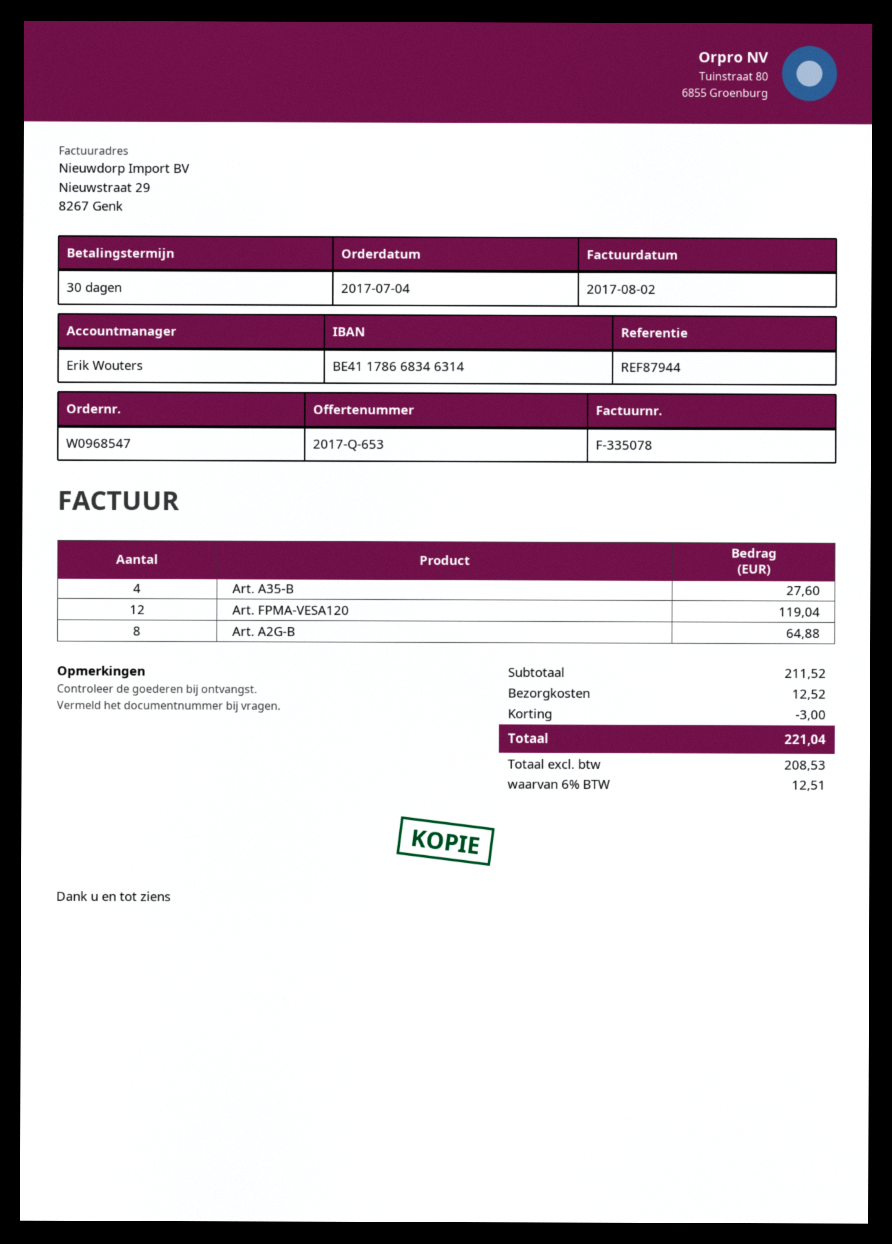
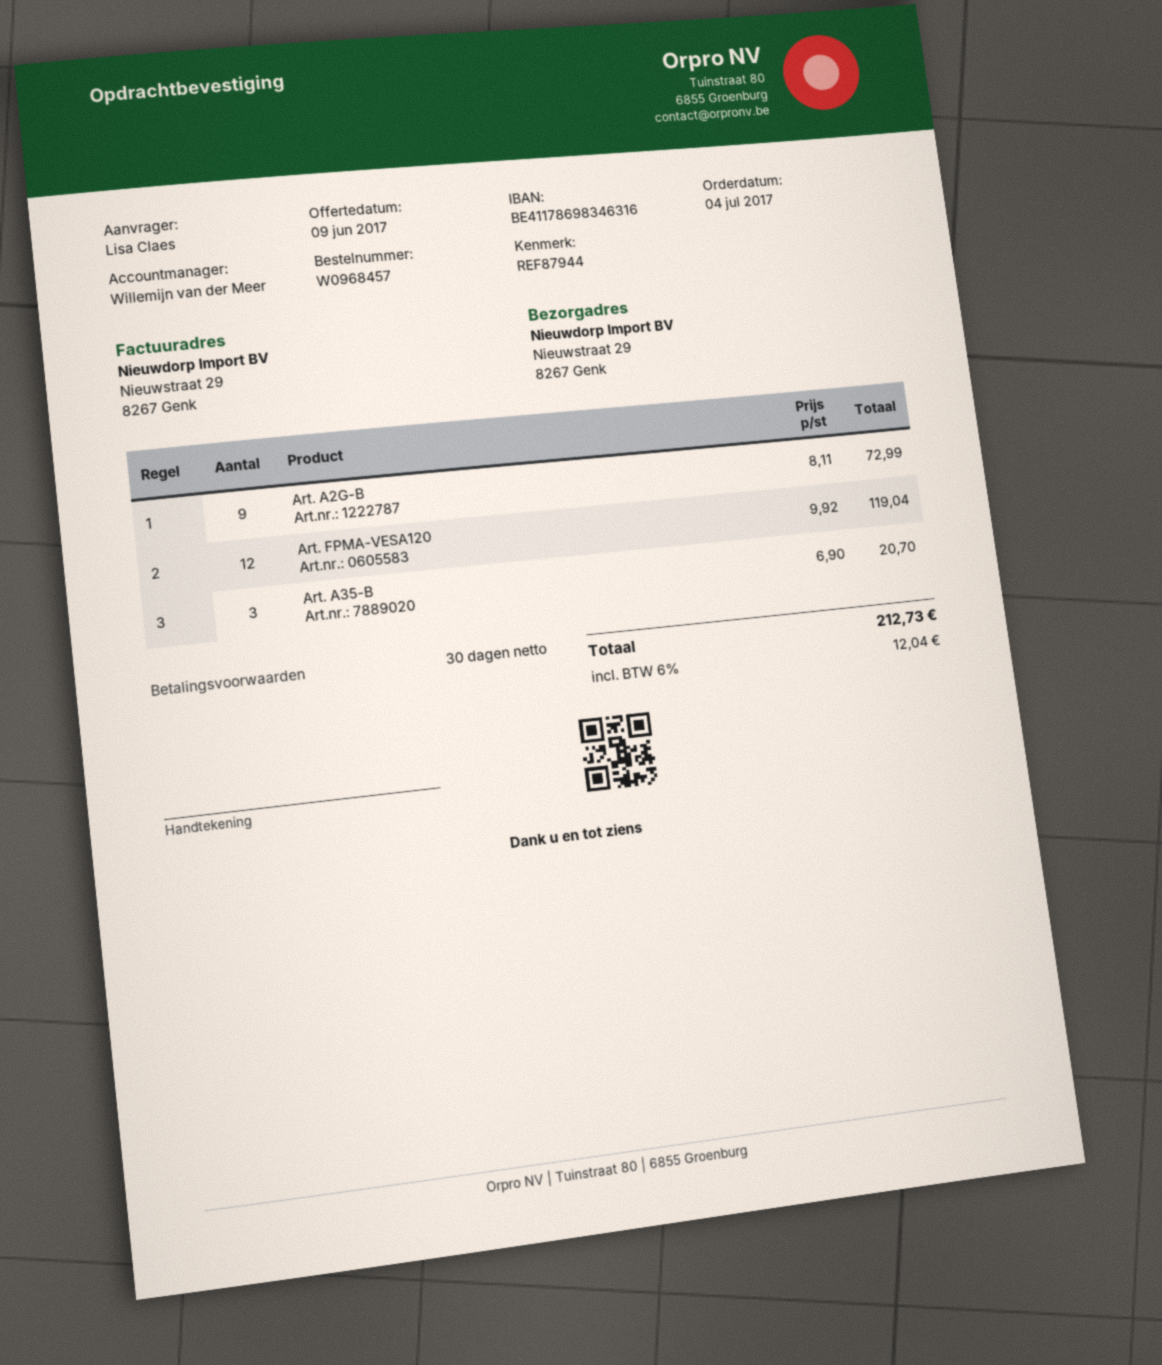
order number: W0968547 -> W0968457
sales rep: Erik Wouters -> Willemijn van der Meer
bank account: BE41178668346314 -> BE41178698346316
Art. A35-B: 4 for 27.60 -> 3 for 20.70
Art. A2G-B: 8 for 64.88 -> 9 for 72.99
discount: 3.00 -> none
shipping: 12.52 -> none
tax: 6% = 12.51 -> 6% = 12.04
total: 221.04 -> 212.73

